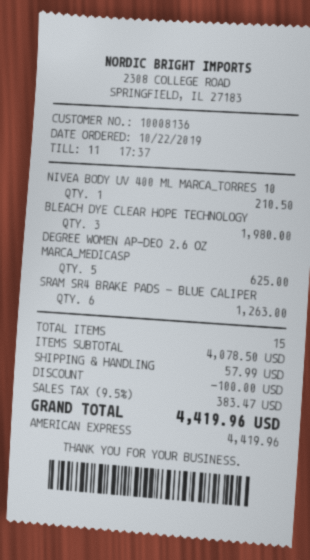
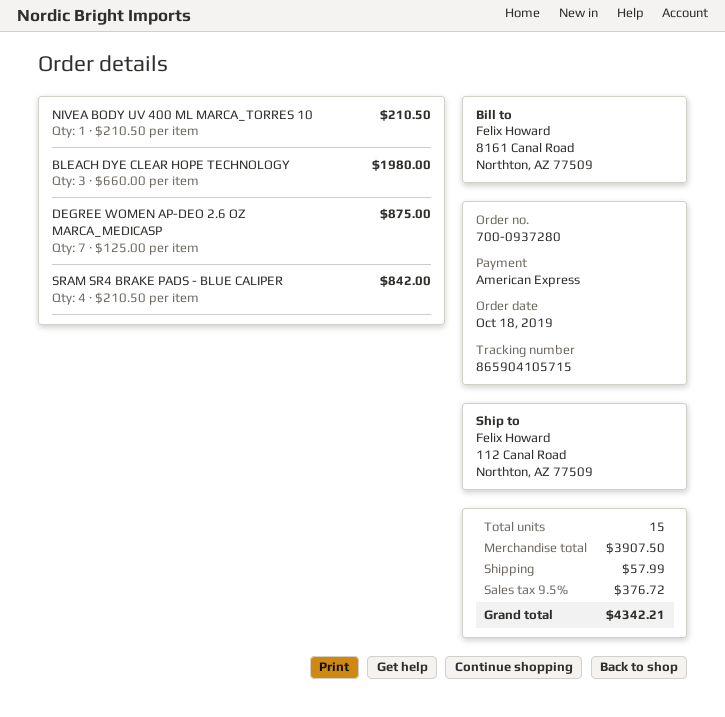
order date: 2019-10-22 -> 2019-10-18
DEGREE WOMEN AP-DEO 2.6 OZ MARCA_MEDICASP: 5 for 625.00 -> 7 for 875.00
SRAM SR4 BRAKE PADS - BLUE CALIPER: 6 for 1263.00 -> 4 for 842.00
subtotal: 4078.50 -> 3907.50
discount: 100.00 -> none
tax: 9.5% = 383.47 -> 9.5% = 376.72
total: 4419.96 -> 4342.21

